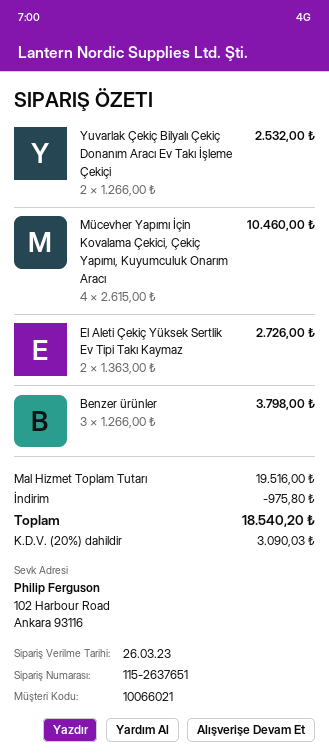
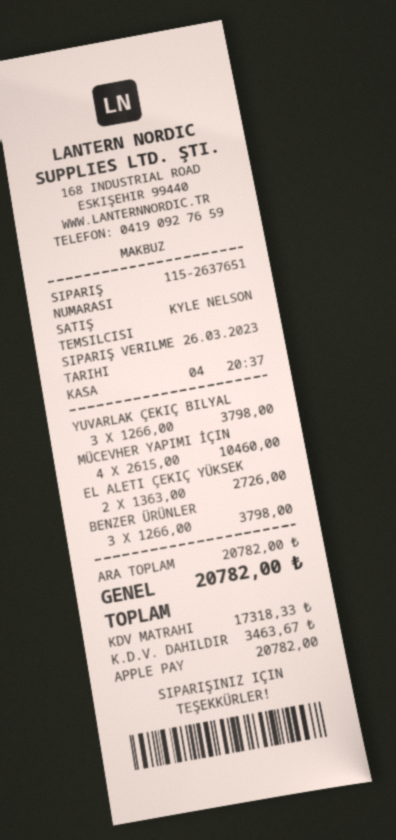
Yuvarlak Çekiç Bilyalı Çekiç Donanım Aracı Ev Takı İşleme Çekiçi: 2 x 1266.00 = 2532.00 -> 3 x 1266.00 = 3798.00
subtotal: 19516.00 -> 20782.00
discount: 975.80 -> none
tax: 3090.03 -> 3463.67
total: 18540.20 -> 20782.00

